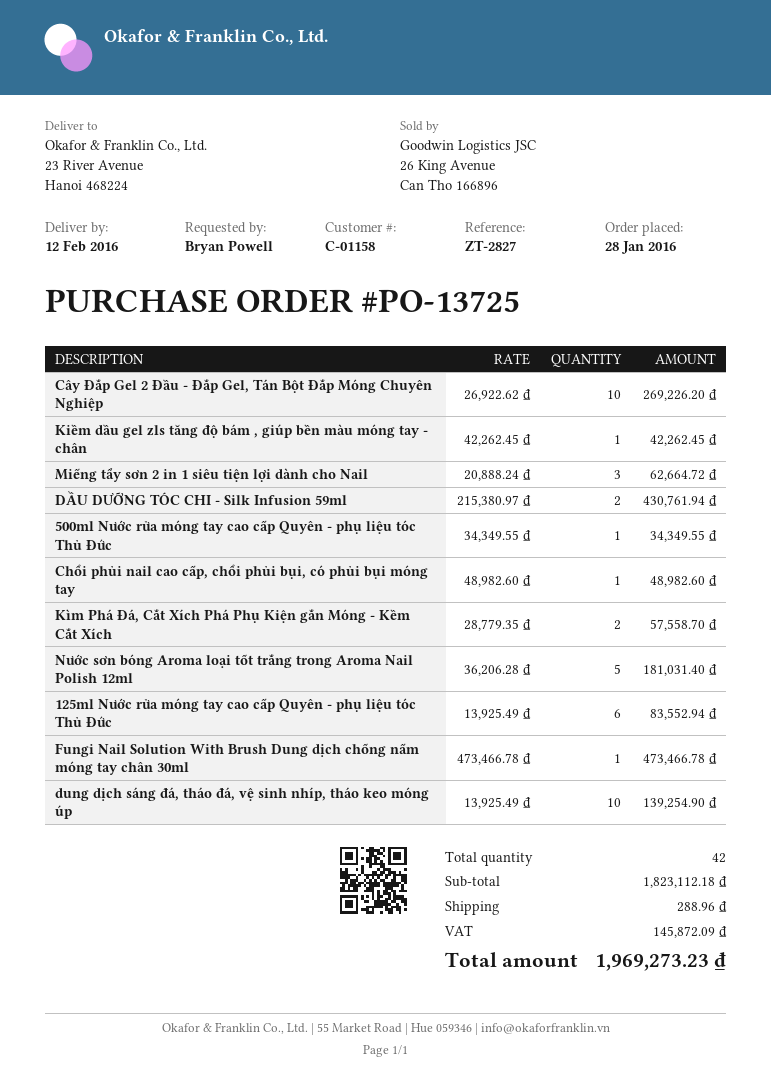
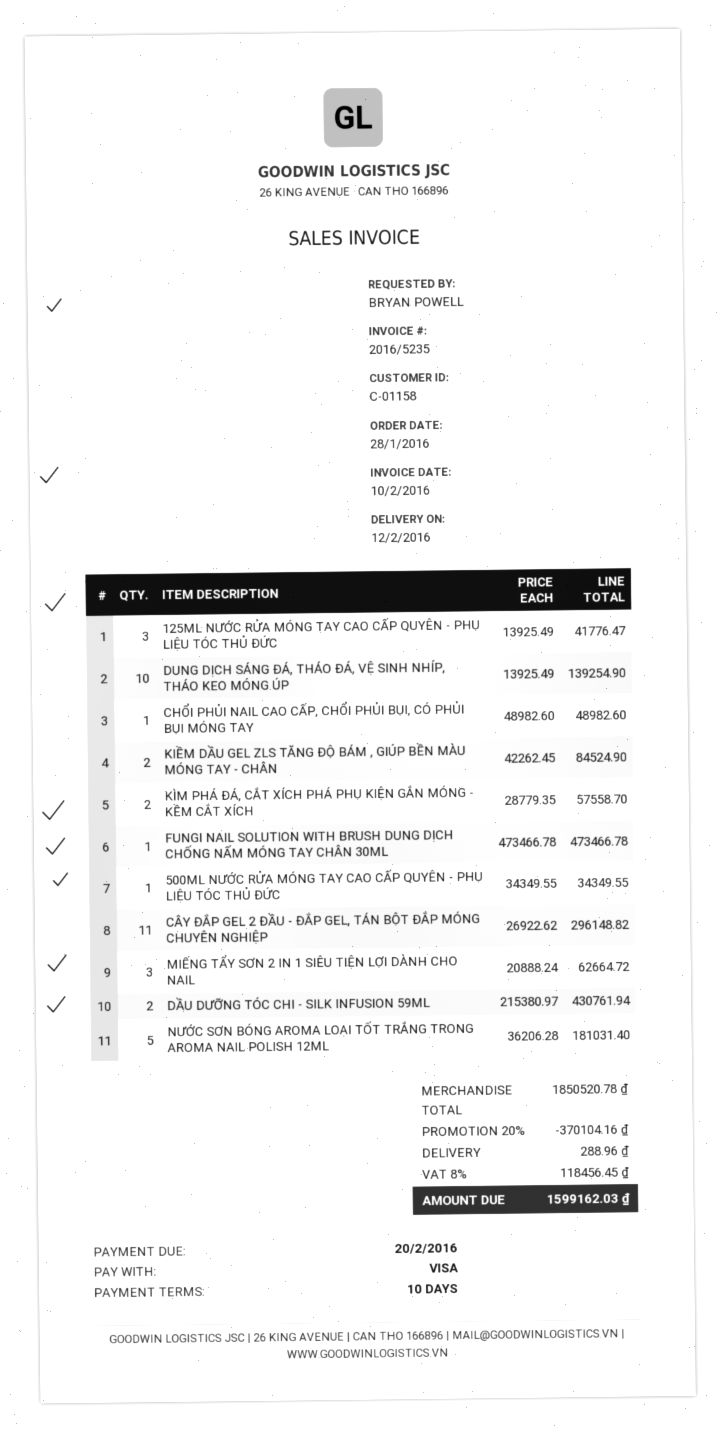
Cây Đắp Gel 2 Đầu - Đắp Gel, Tán Bột Đắp Móng Chuyên Nghiệp: 10 x 26922.62 = 269226.20 -> 11 x 26922.62 = 296148.82
Kiềm dầu gel zls tăng độ bám , giúp bền màu móng tay - chân: 1 x 42262.45 = 42262.45 -> 2 x 42262.45 = 84524.90
125ml Nước rửa móng tay cao cấp Quyên - phụ liệu tóc Thủ Đức: 6 x 13925.49 = 83552.94 -> 3 x 13925.49 = 41776.47
subtotal: 1823112.18 -> 1850520.78
discount: none -> 20% = 370104.16
tax: 145872.09 -> 118456.45
total: 1969273.23 -> 1599162.03

